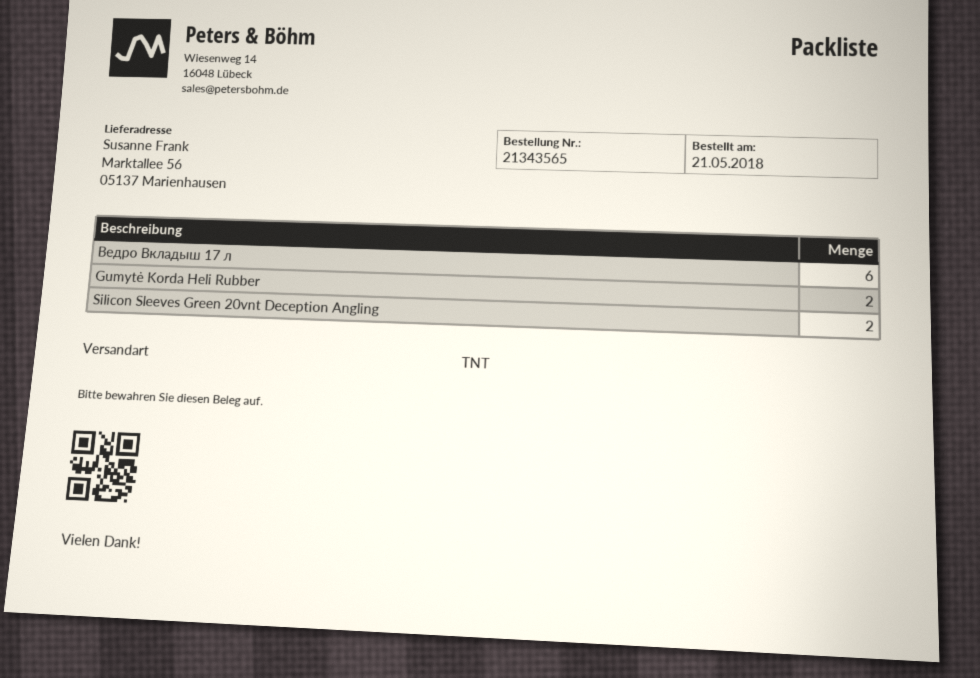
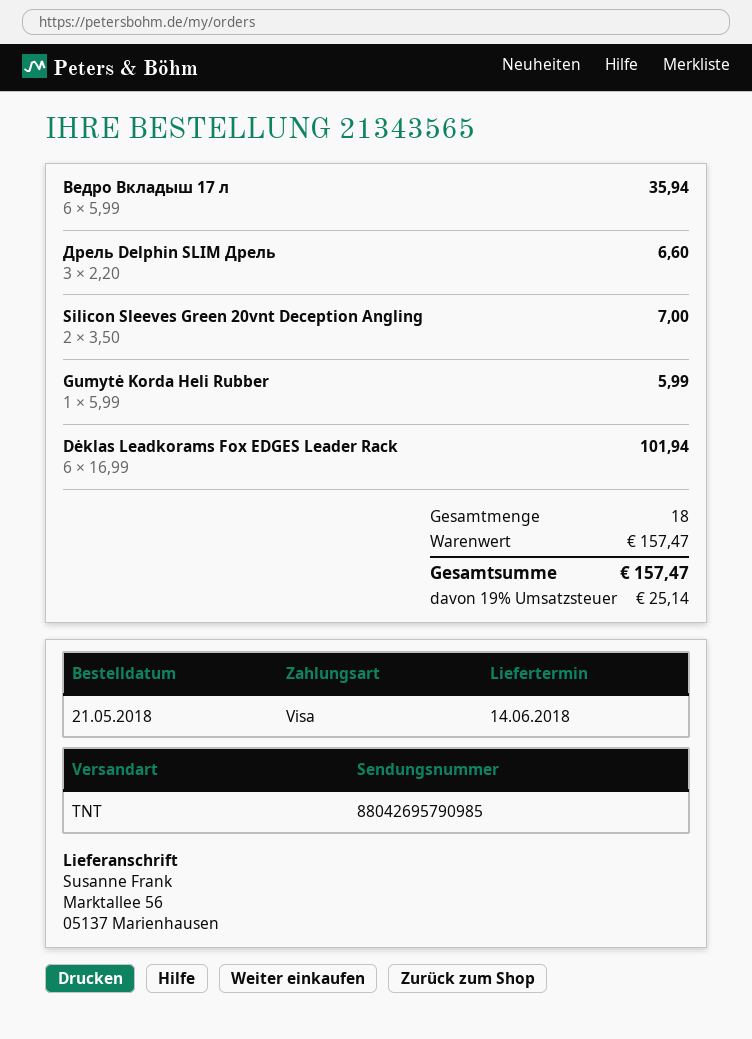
Gumytė Korda Heli Rubber: 2 -> 1
Дрель Delphin SLIM Дрель: none -> 3
Dėklas Leadkorams Fox EDGES Leader Rack: none -> 6

